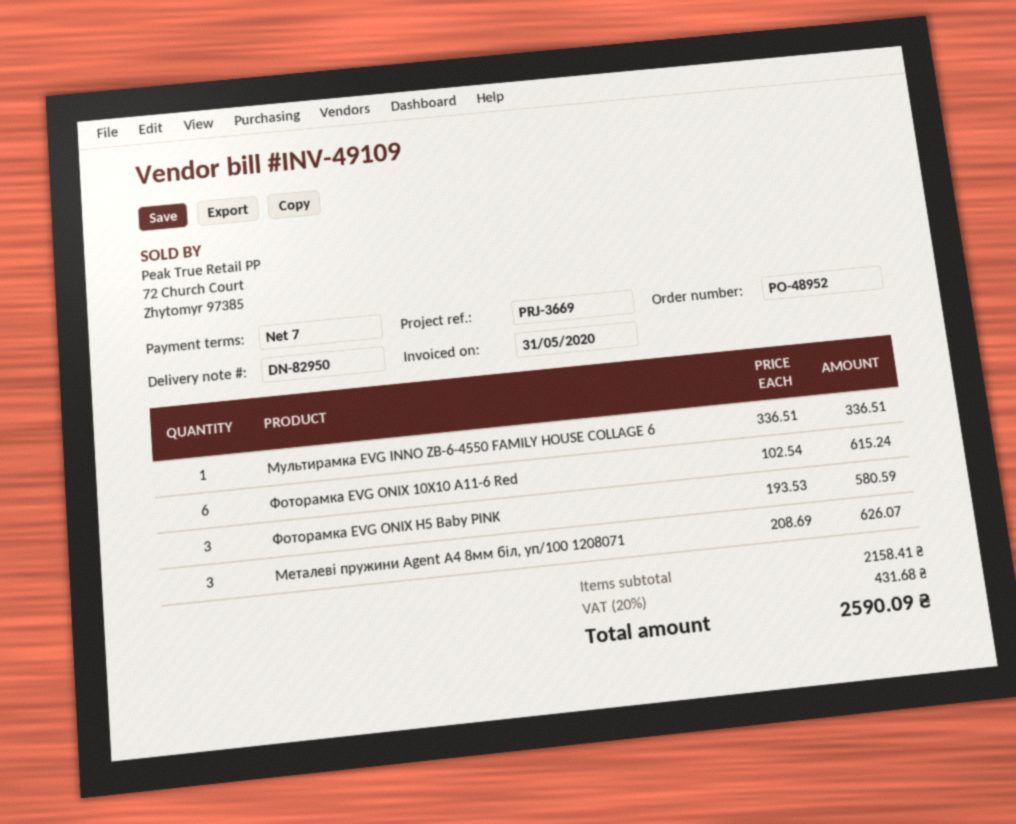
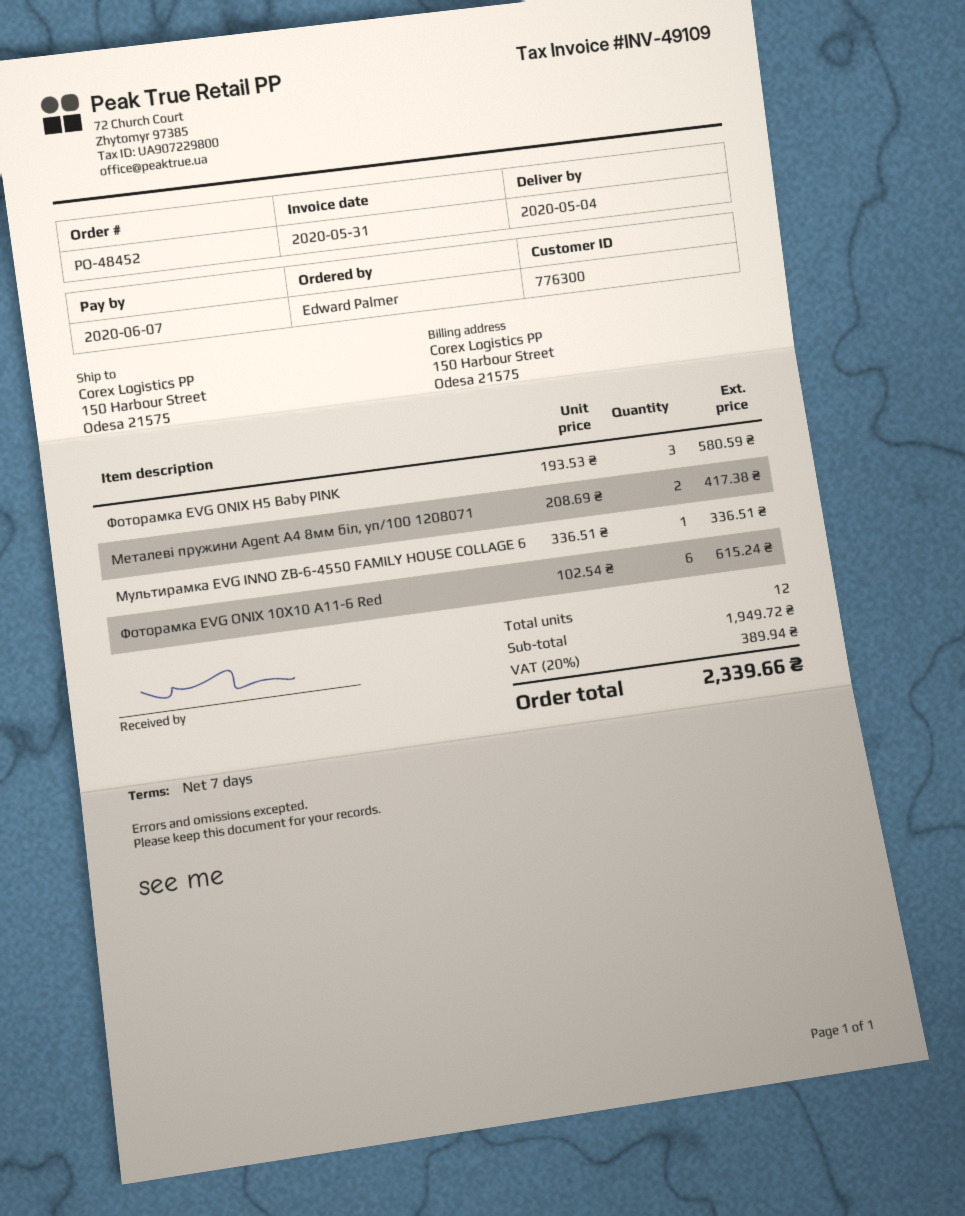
order number: PO-48952 -> PO-48452
Металеві пружини Agent А4 8мм біл, уп/100 1208071: 3 x 208.69 = 626.07 -> 2 x 208.69 = 417.38
subtotal: 2158.41 -> 1949.72
tax: 20% = 431.68 -> 20% = 389.94
total: 2590.09 -> 2339.66

